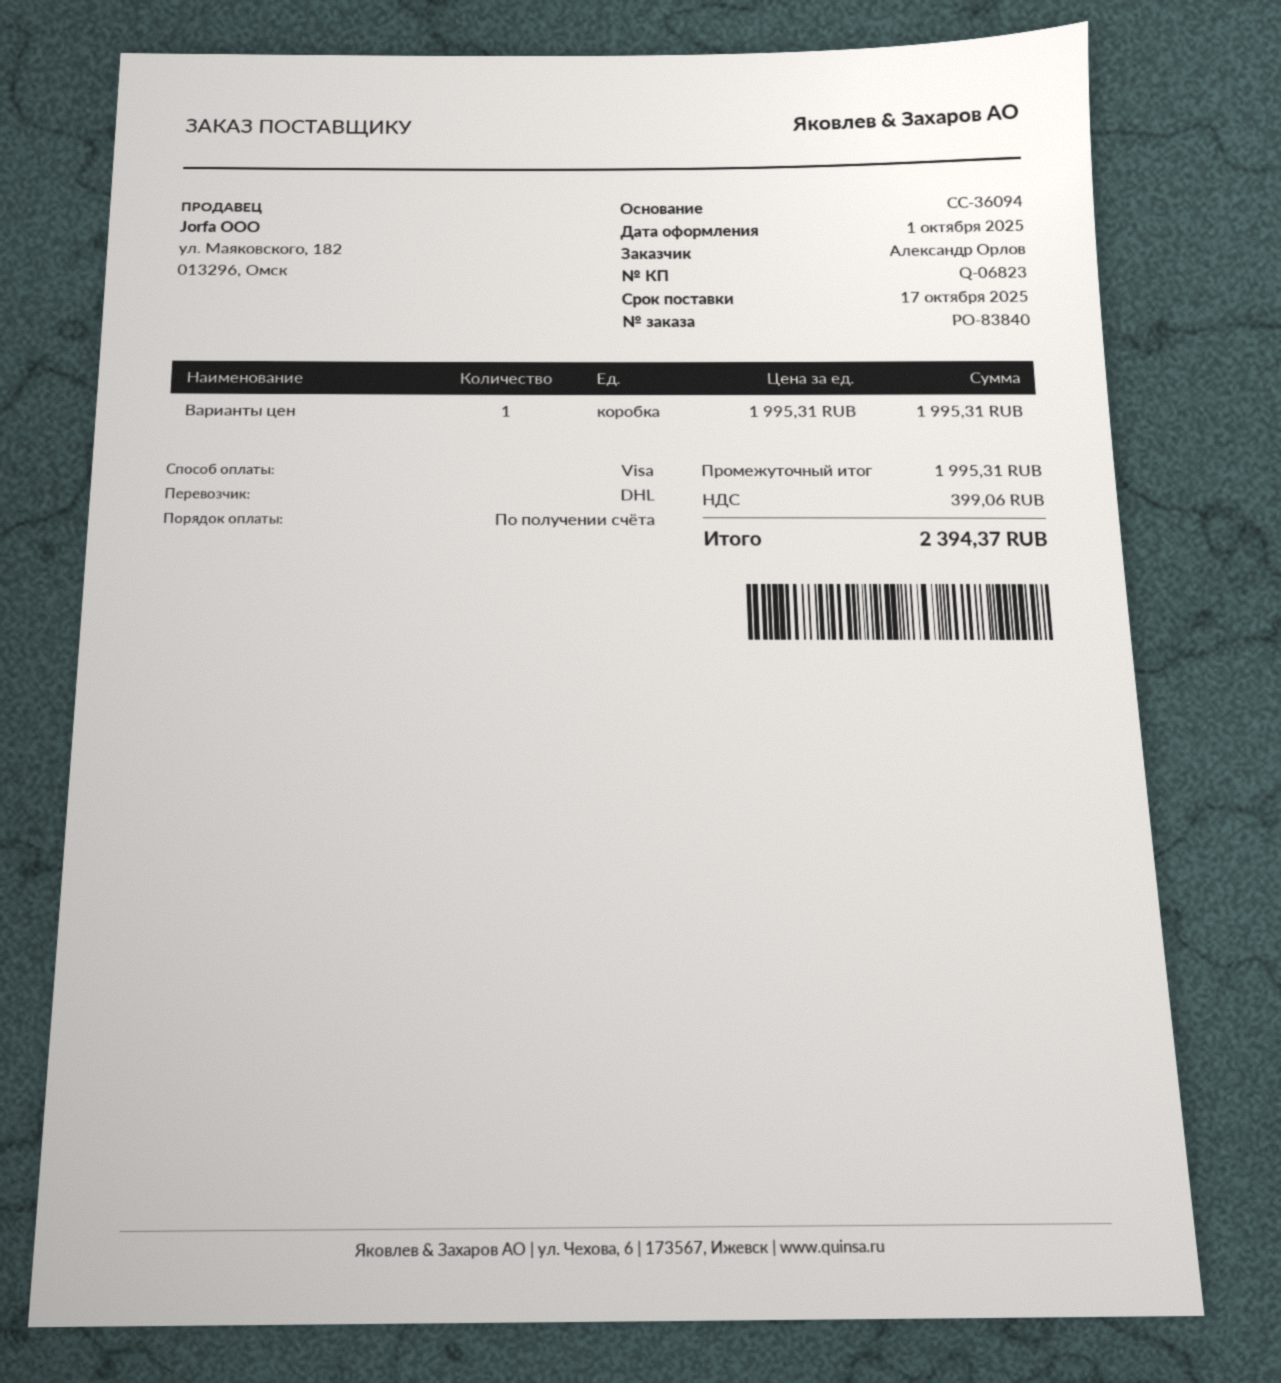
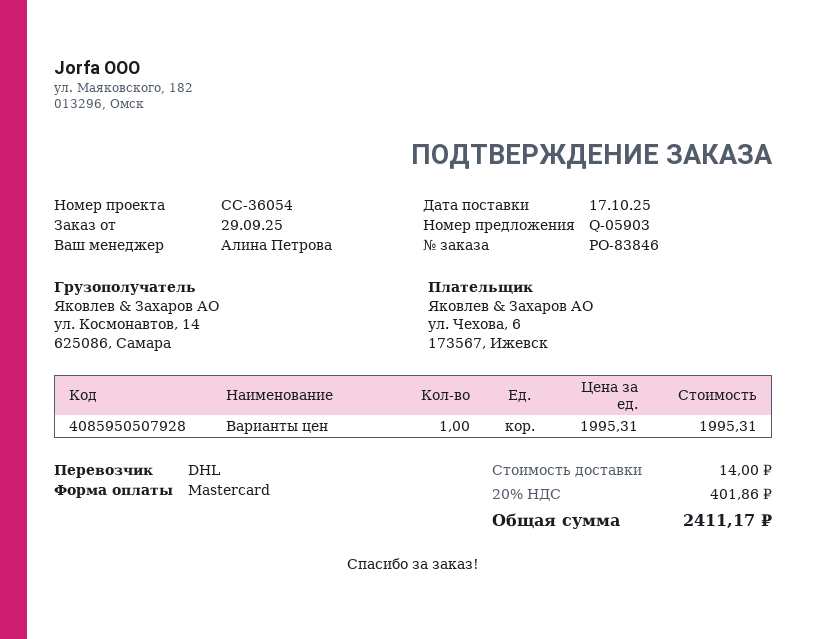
quote number: Q-06823 -> Q-05903
order number: PO-83840 -> PO-83846
order date: 2025-10-01 -> 2025-09-29
reference: CC-36094 -> CC-36054
payment method: Visa -> Mastercard
shipping: none -> 14.00
tax: 399.06 -> 401.86
total: 2394.37 -> 2411.17

